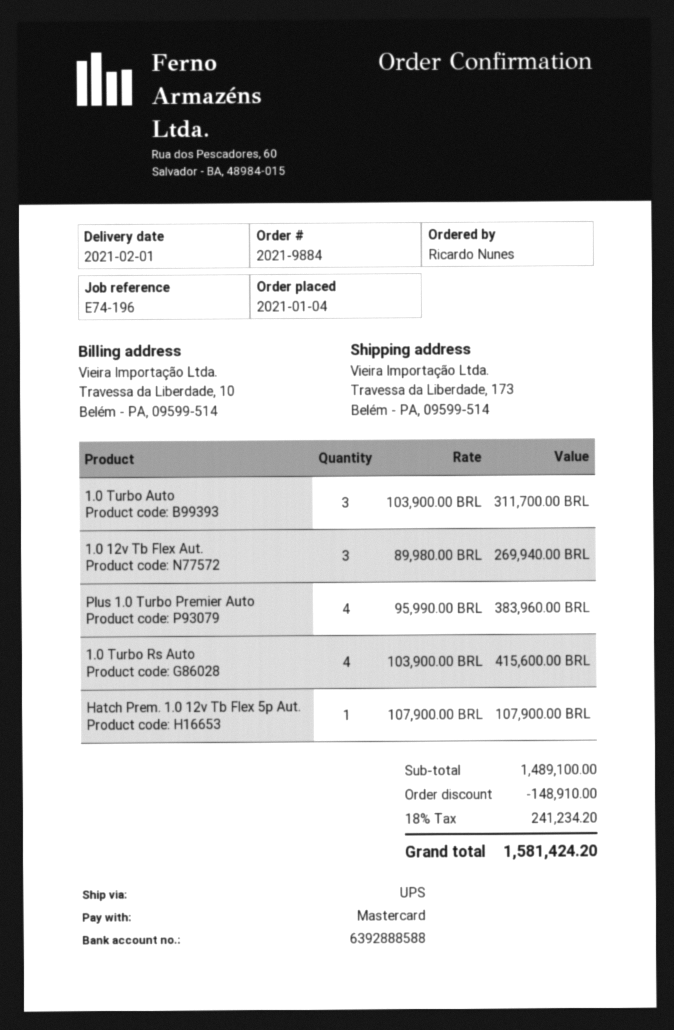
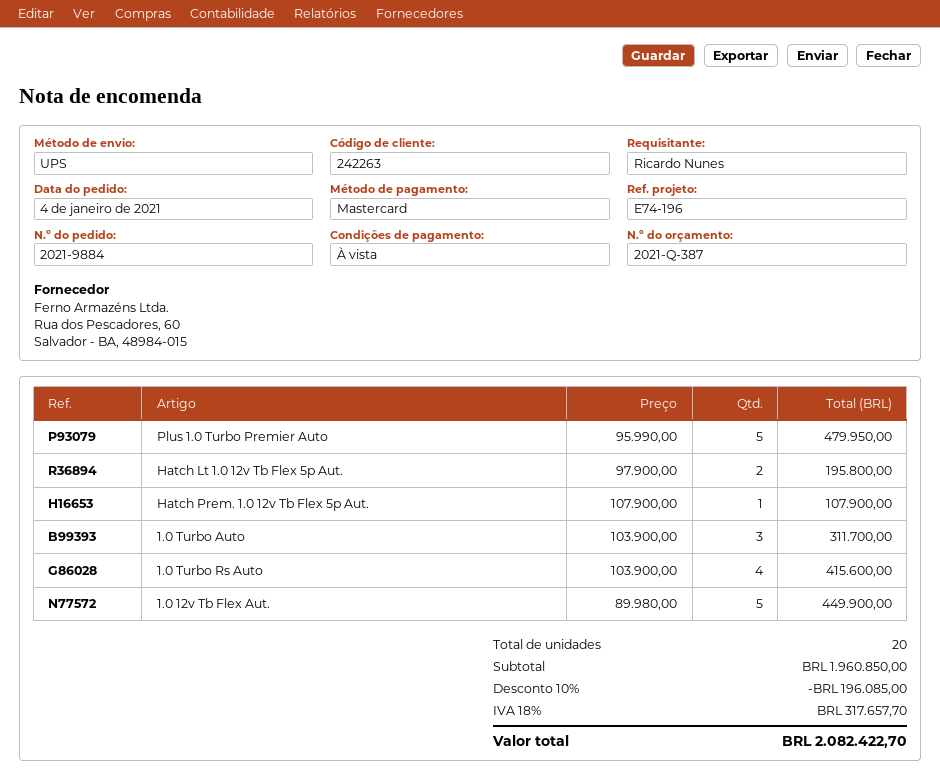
1.0 12v Tb Flex Aut.: 3 x 89980.00 = 269940.00 -> 5 x 89980.00 = 449900.00
Plus 1.0 Turbo Premier Auto: 4 x 95990.00 = 383960.00 -> 5 x 95990.00 = 479950.00
Hatch Lt 1.0 12v Tb Flex 5p Aut.: none -> 2 x 97900.00 = 195800.00
subtotal: 1489100.00 -> 1960850.00
discount: 148910.00 -> 196085.00
tax: 18% = 241234.20 -> 18% = 317657.70
total: 1581424.20 -> 2082422.70

